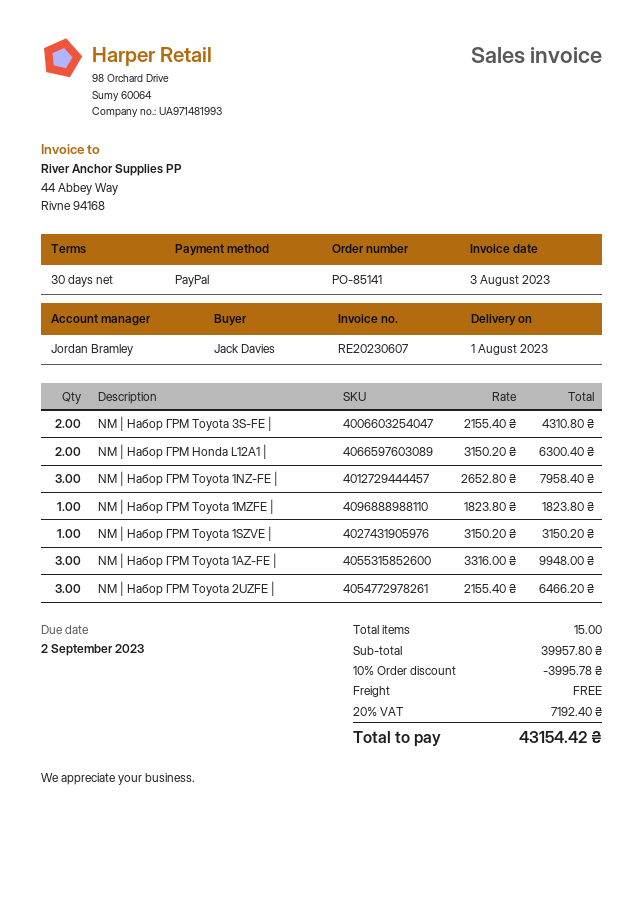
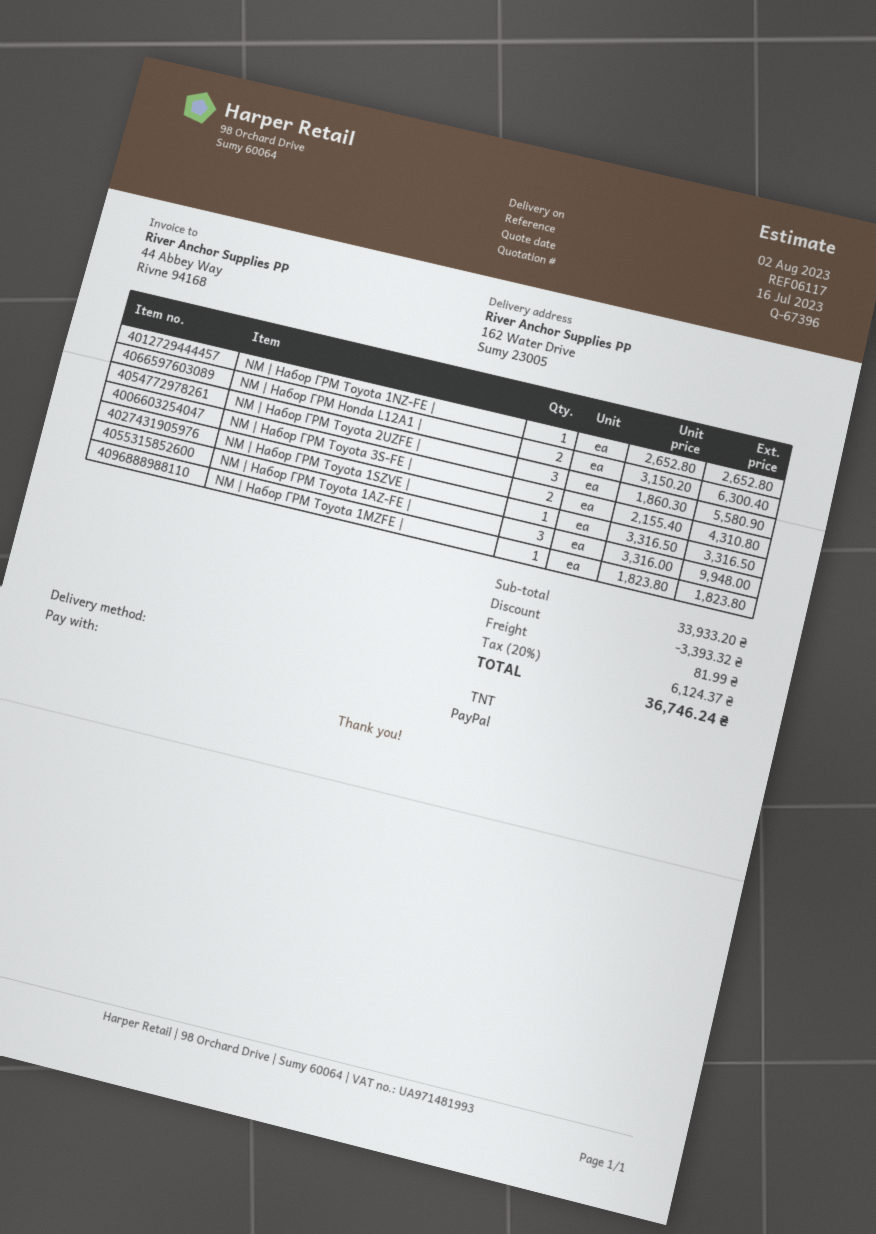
delivery date: 2023-08-01 -> 2023-08-02
NM | Набор ГРМ Toyota 1NZ-FE |: 3 x 2652.80 = 7958.40 -> 1 x 2652.80 = 2652.80
NM | Набор ГРМ Toyota 1SZVE |: 1 x 3150.20 = 3150.20 -> 1 x 3316.50 = 3316.50
NM | Набор ГРМ Toyota 2UZFE |: 3 x 2155.40 = 6466.20 -> 3 x 1860.30 = 5580.90
subtotal: 39957.80 -> 33933.20
discount: 3995.78 -> 3393.32
shipping: 0.00 -> 81.99
tax: 20% = 7192.40 -> 20% = 6124.37
total: 43154.42 -> 36746.24

